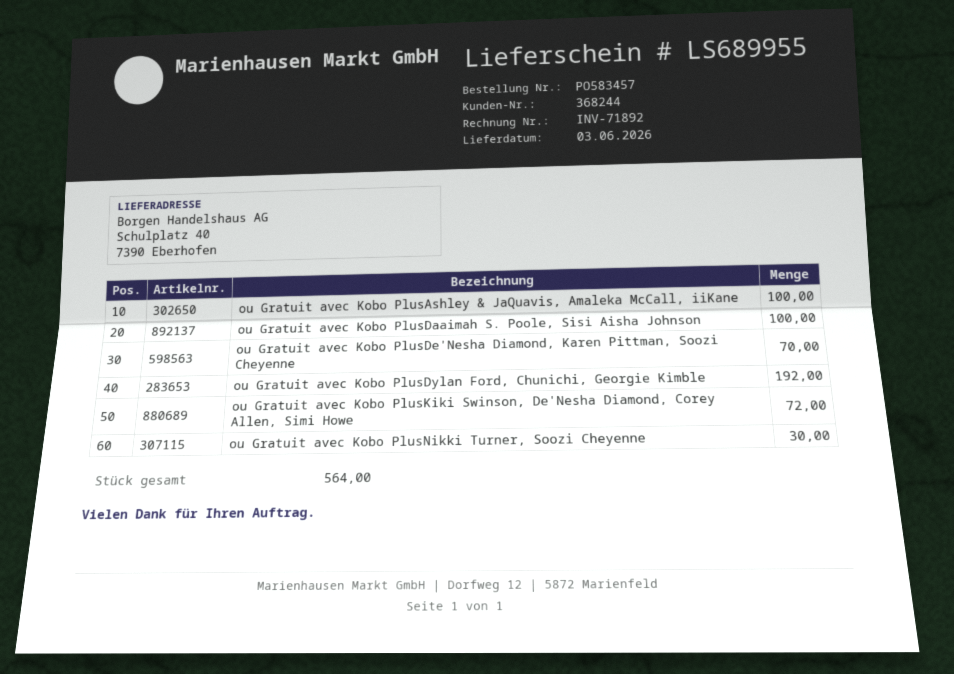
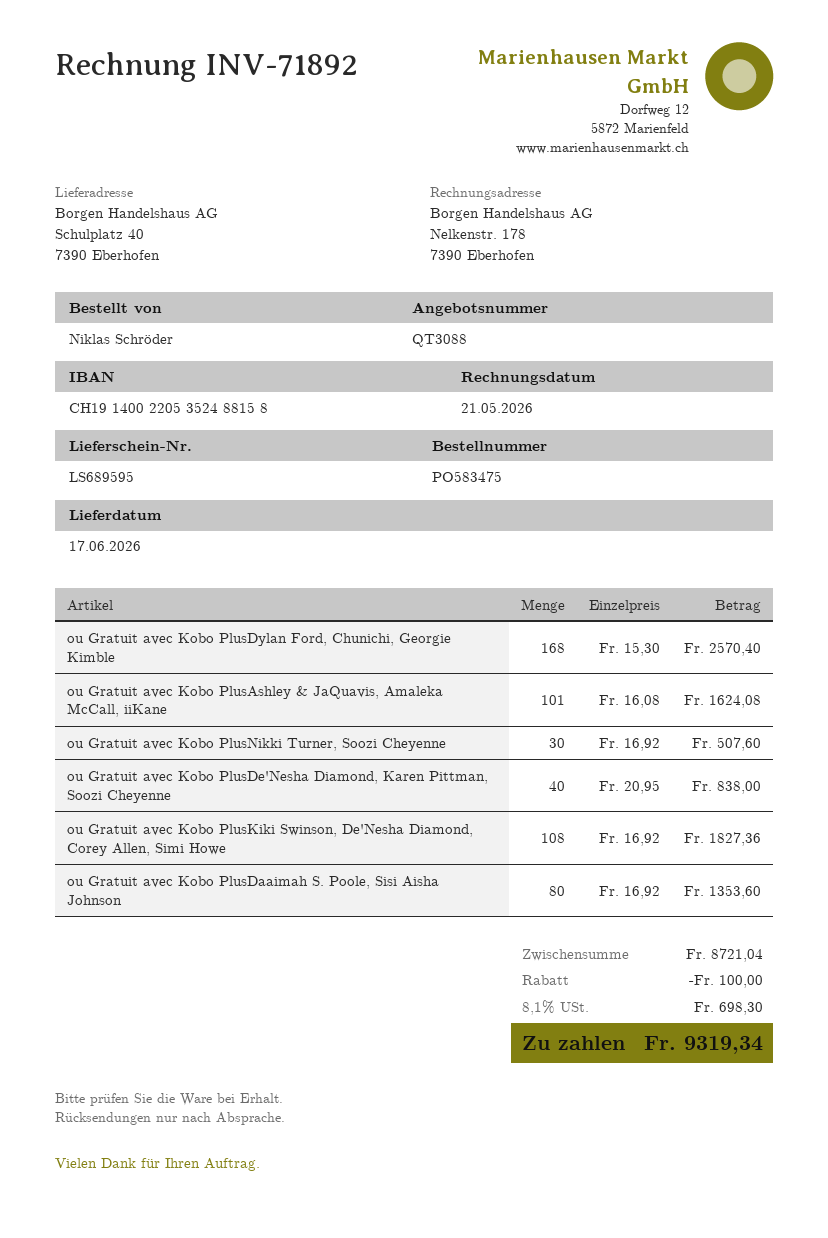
order number: PO583457 -> PO583475
delivery note number: LS689955 -> LS689595
delivery date: 2026-06-03 -> 2026-06-17
ou Gratuit avec Kobo PlusAshley & JaQuavis, Amaleka McCall, iiKane: 100 -> 101
ou Gratuit avec Kobo PlusDaaimah S. Poole, Sisi Aisha Johnson: 100 -> 80
ou Gratuit avec Kobo PlusDe'Nesha Diamond, Karen Pittman, Soozi Cheyenne: 70 -> 40
ou Gratuit avec Kobo PlusDylan Ford, Chunichi, Georgie Kimble: 192 -> 168
ou Gratuit avec Kobo PlusKiki Swinson, De'Nesha Diamond, Corey Allen, Simi Howe: 72 -> 108

